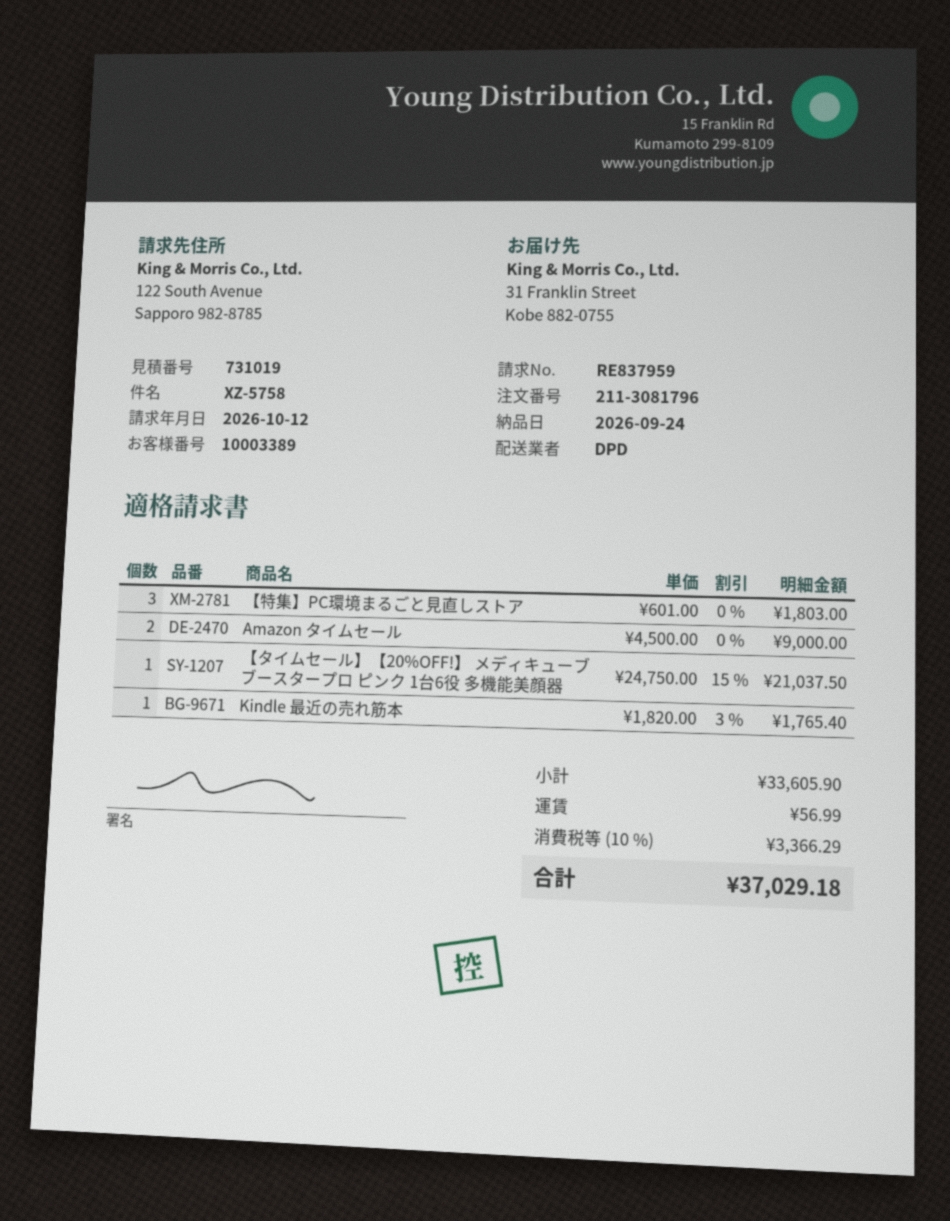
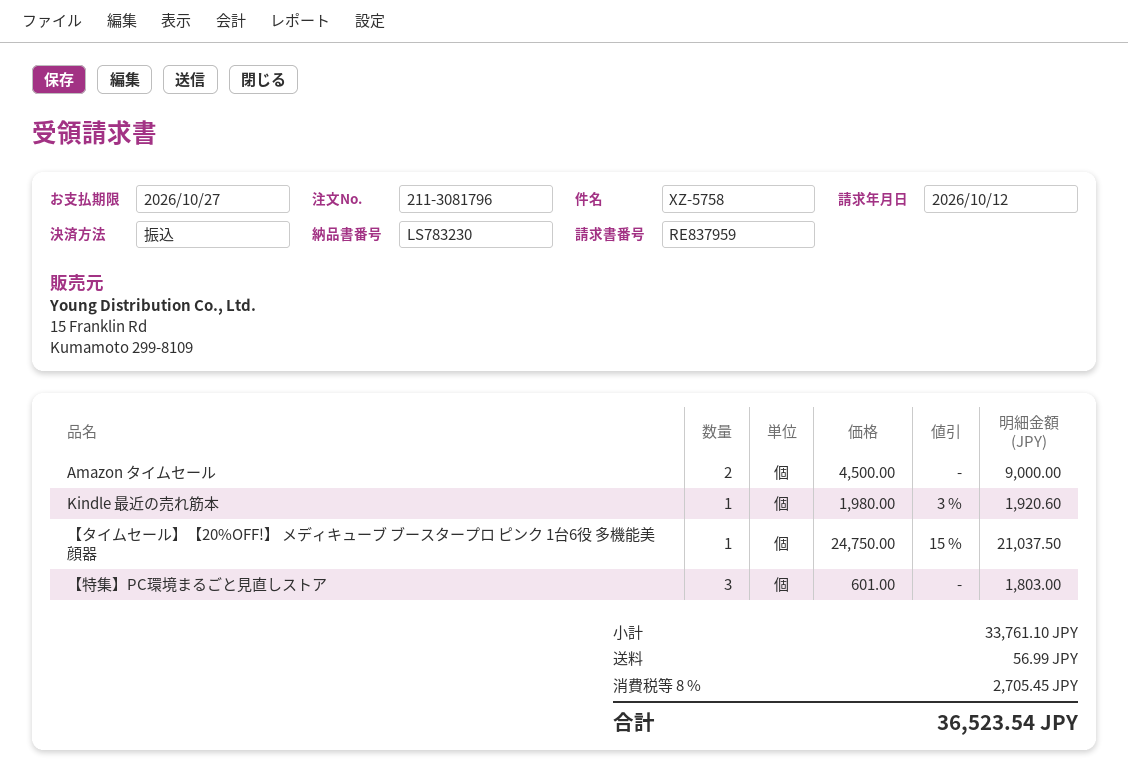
Kindle 最近の売れ筋本: 1 x 1820.00 - 3% = 1765.40 -> 1 x 1980.00 - 3% = 1920.60
subtotal: 33605.90 -> 33761.10
tax: 10% = 3366.29 -> 8% = 2705.45
total: 37029.18 -> 36523.54

